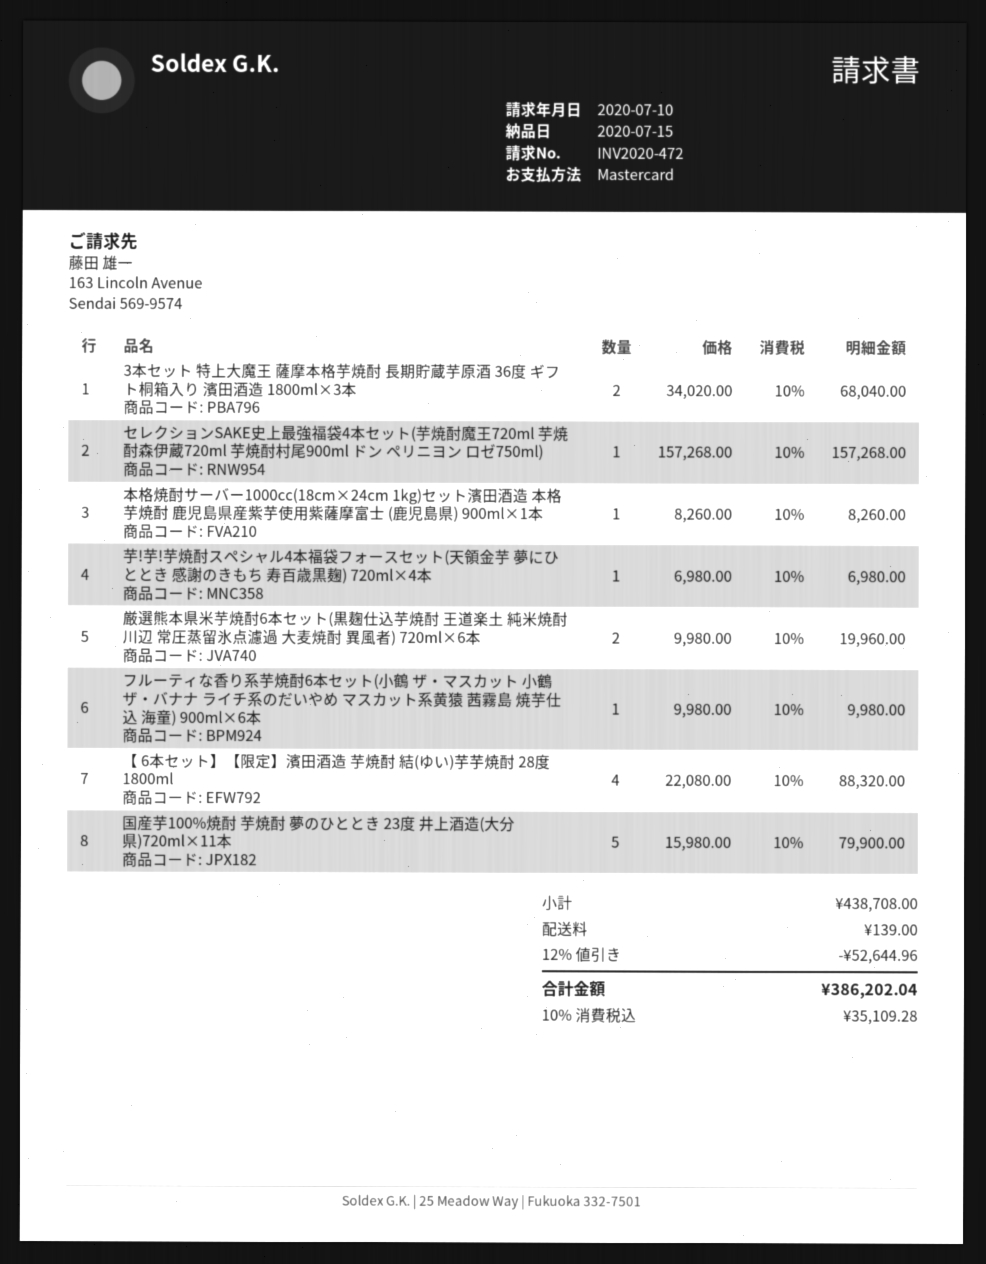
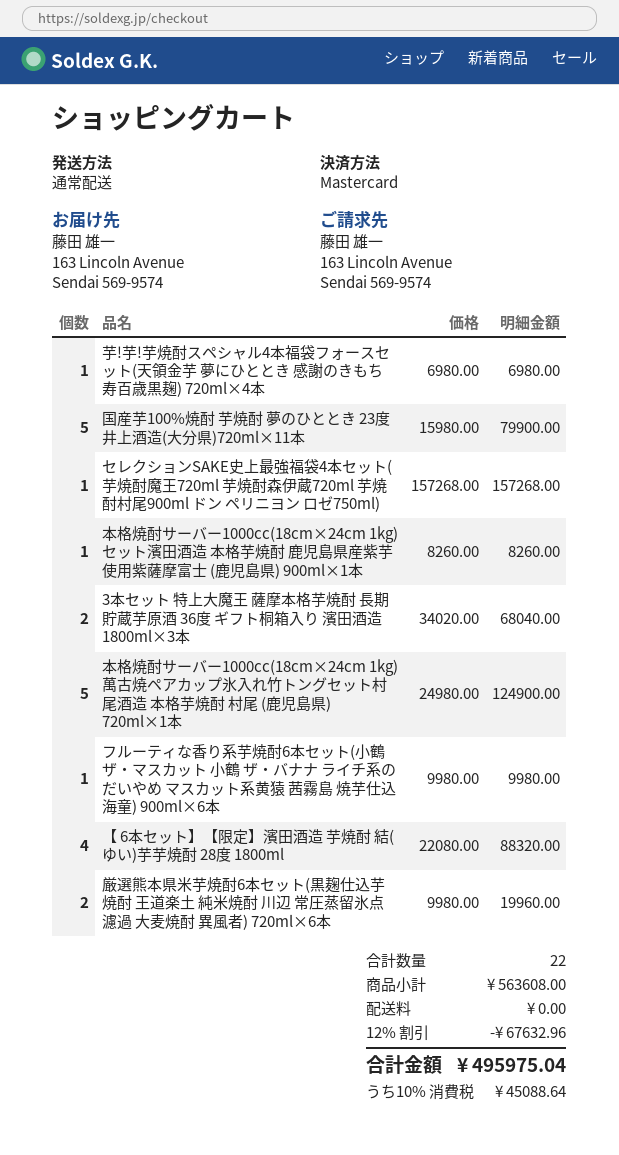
本格焼酎サーバー1000cc(18cm×24cm 1kg)萬古焼ペアカップ氷入れ竹トングセット村尾酒造 本格芋焼酎 村尾 (鹿児島県) 720ml×1本: none -> 5 x 24980.00 = 124900.00
subtotal: 438708.00 -> 563608.00
discount: 12% = 52644.96 -> 12% = 67632.96
shipping: 139.00 -> 0.00
tax: 10% = 35109.28 -> 10% = 45088.64
total: 386202.04 -> 495975.04

